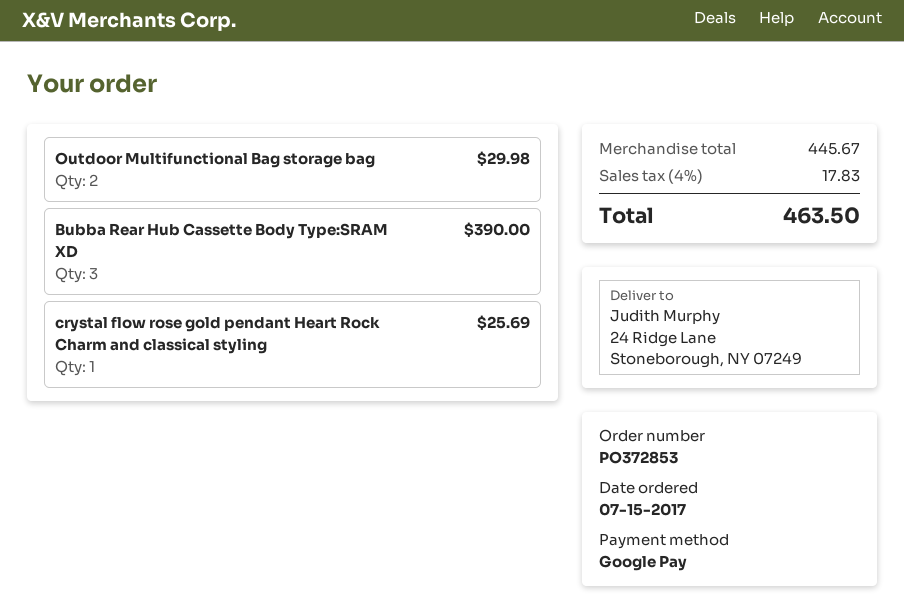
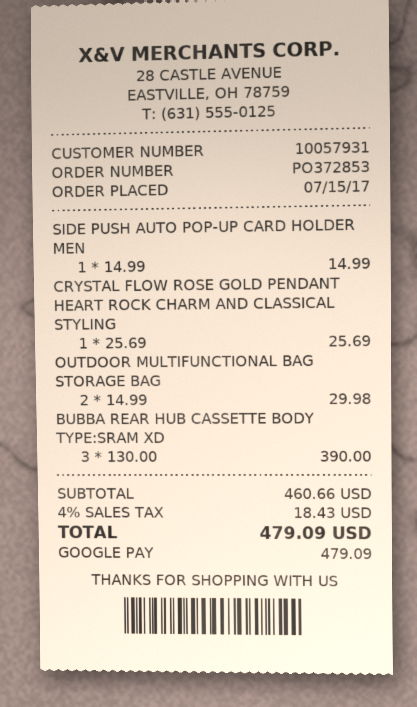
SIDE PUSH AUTO POP-UP CARD HOLDER MEN: none -> 1 for 14.99
subtotal: 445.67 -> 460.66
tax: 4% = 17.83 -> 4% = 18.43
total: 463.50 -> 479.09

